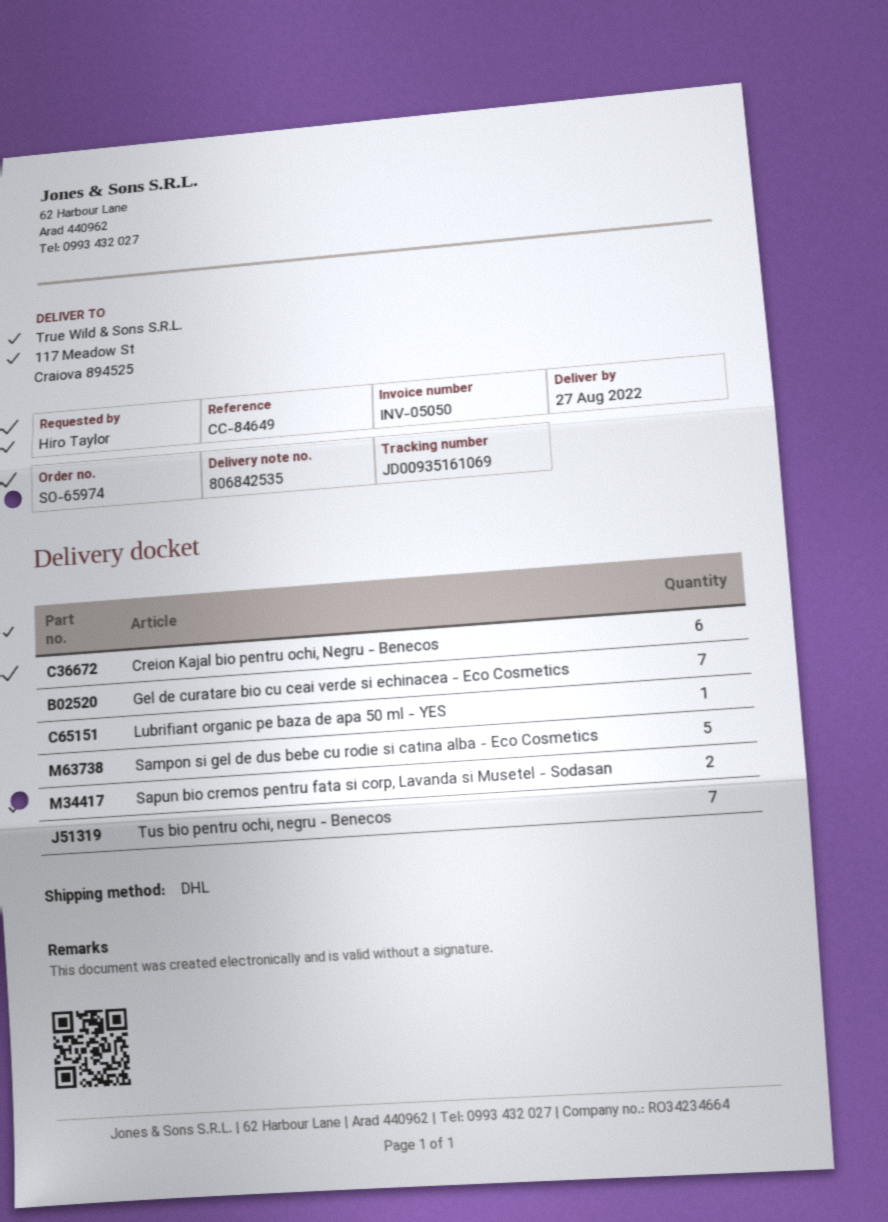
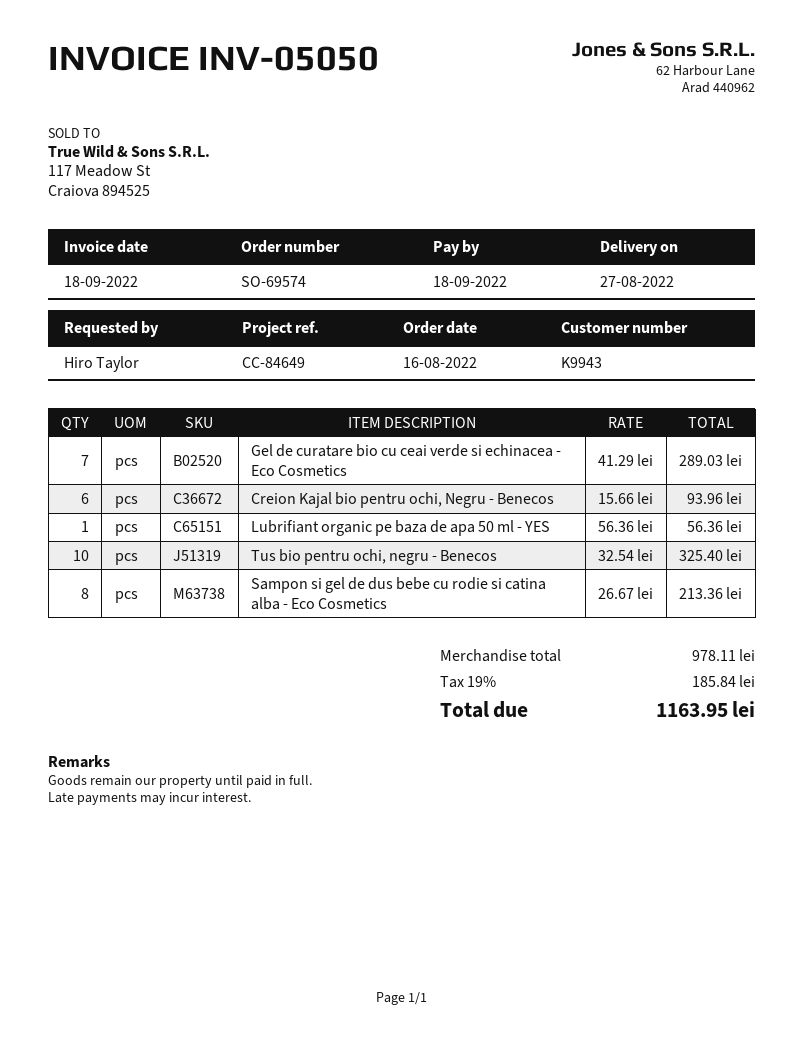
order number: SO-65974 -> SO-69574
Sampon si gel de dus bebe cu rodie si catina alba - Eco Cosmetics: 5 -> 8
Sapun bio cremos pentru fata si corp, Lavanda si Musetel - Sodasan: 2 -> none
Tus bio pentru ochi, negru - Benecos: 7 -> 10

